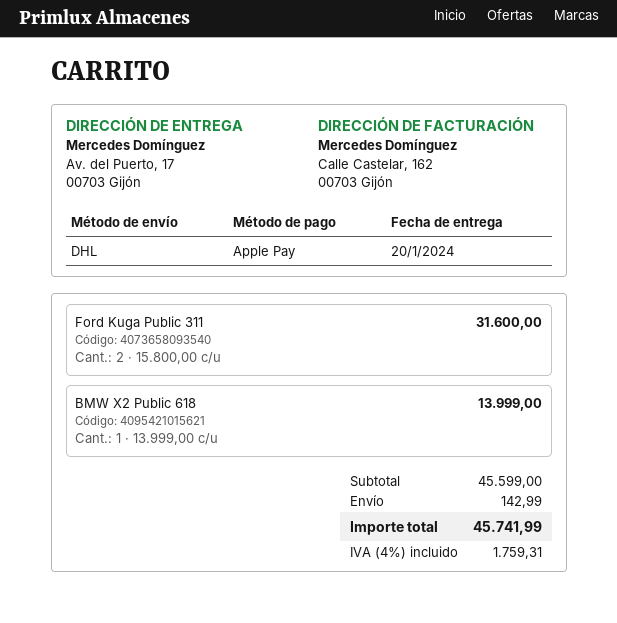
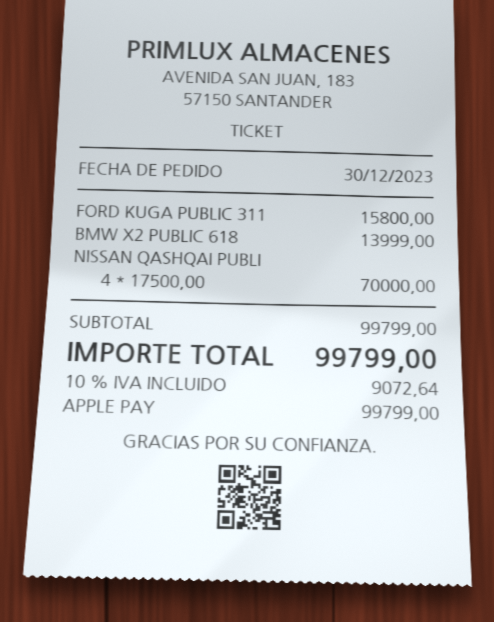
Ford Kuga Public 311: 2 x 15800.00 = 31600.00 -> 1 x 15800.00 = 15800.00
NISSAN QASHQAI PUBLI: none -> 4 x 17500.00 = 70000.00
subtotal: 45599.00 -> 99799.00
shipping: 142.99 -> none
tax: 4% = 1759.31 -> 10% = 9072.64
total: 45741.99 -> 99799.00

